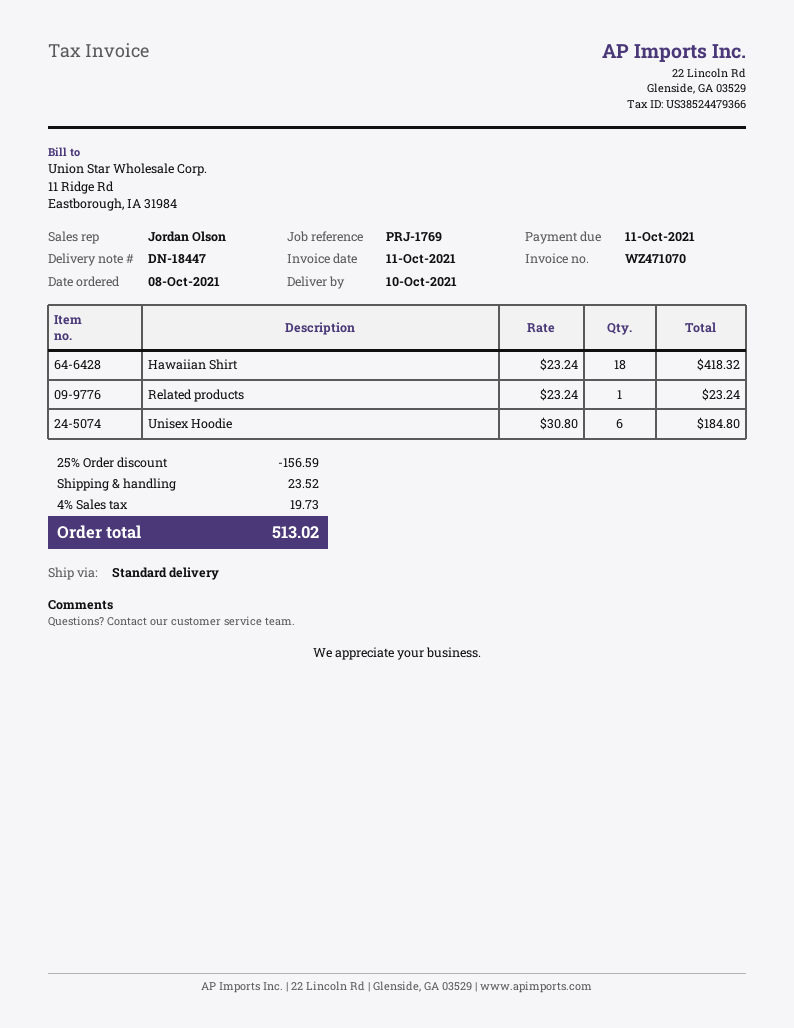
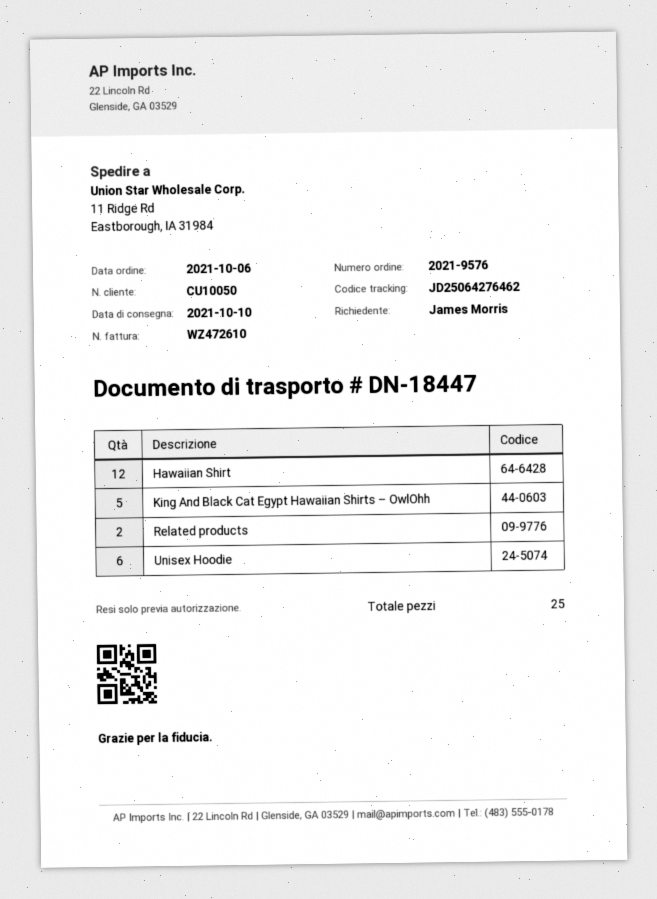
order date: 2021-10-08 -> 2021-10-06
invoice number: WZ471070 -> WZ472610
Hawaiian Shirt: 18 -> 12
Related products: 1 -> 2
King And Black Cat Egypt Hawaiian Shirts – OwlOhh: none -> 5

